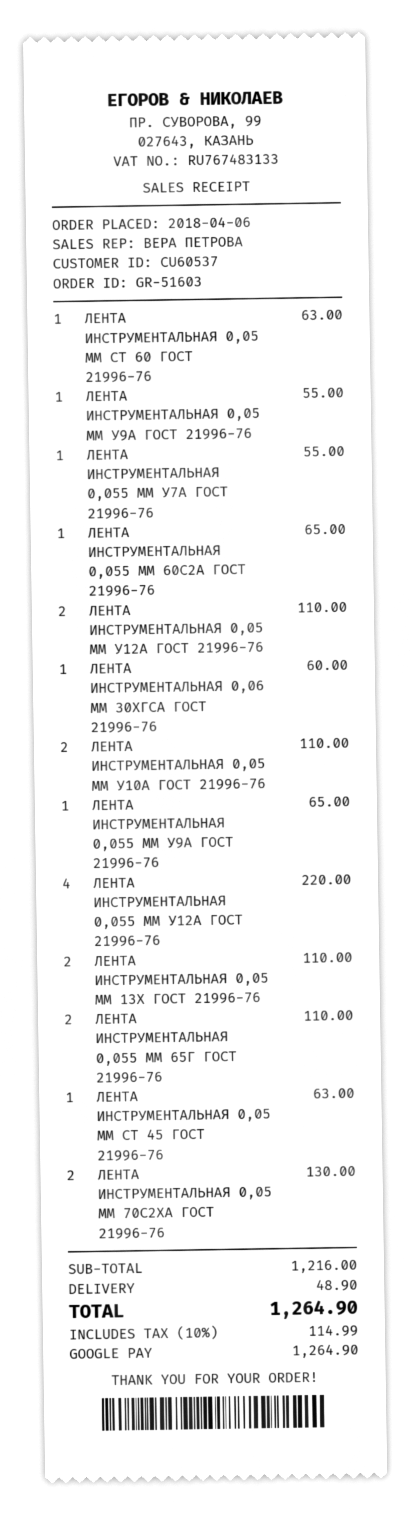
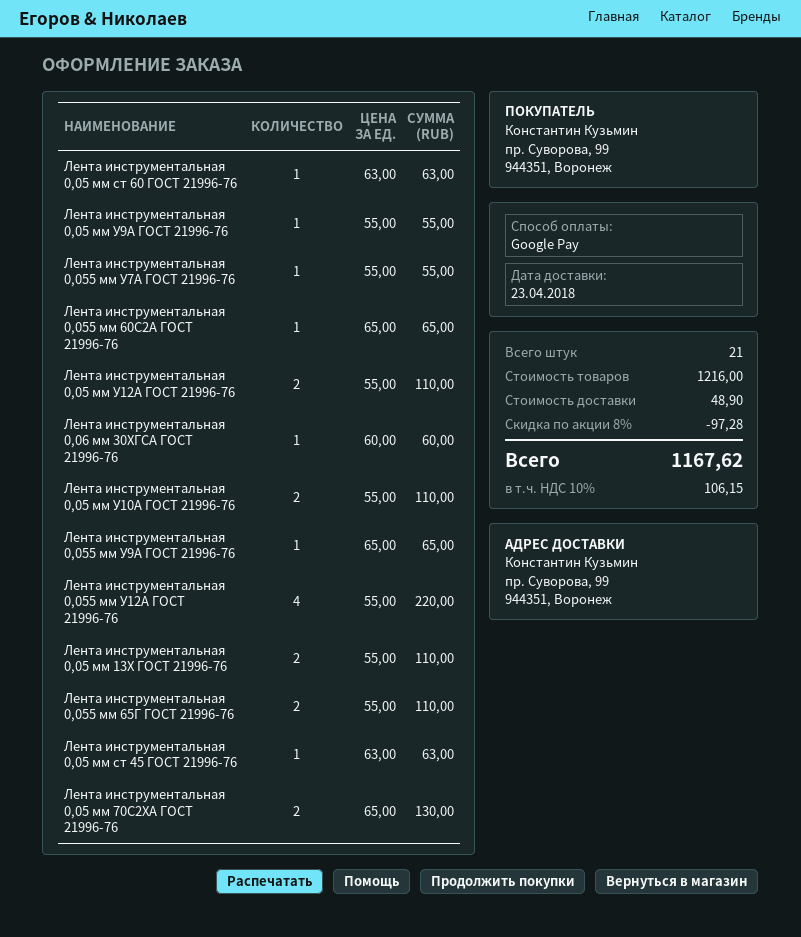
discount: none -> 8% = 97.28
tax: 10% = 114.99 -> 10% = 106.15
total: 1264.90 -> 1167.62

